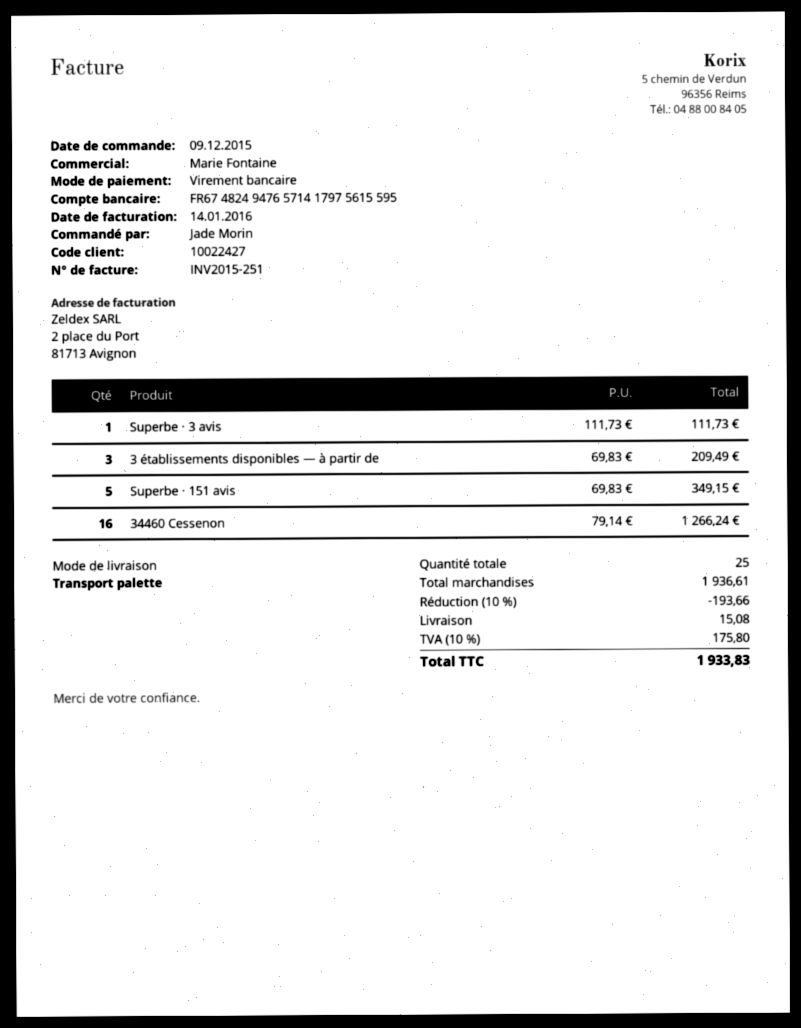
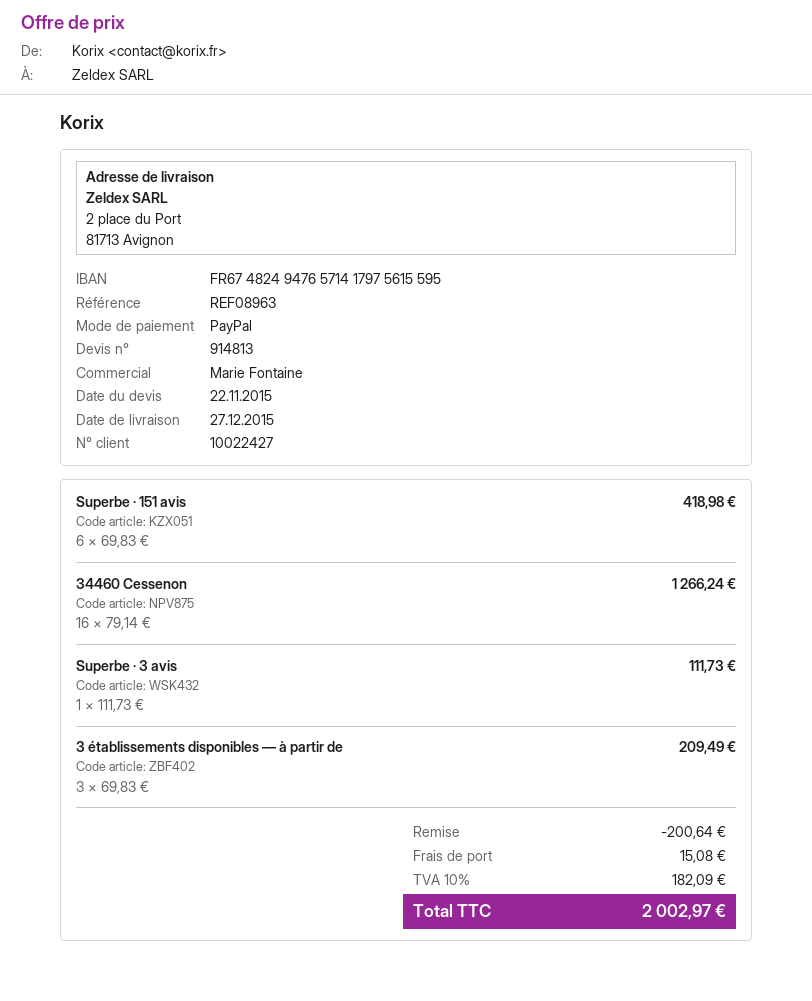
payment method: bank transfer -> PayPal
Superbe · 151 avis: 5 x 69.83 = 349.15 -> 6 x 69.83 = 418.98
discount: 193.66 -> 200.64
tax: 10% = 175.80 -> 10% = 182.09
total: 1933.83 -> 2002.97

